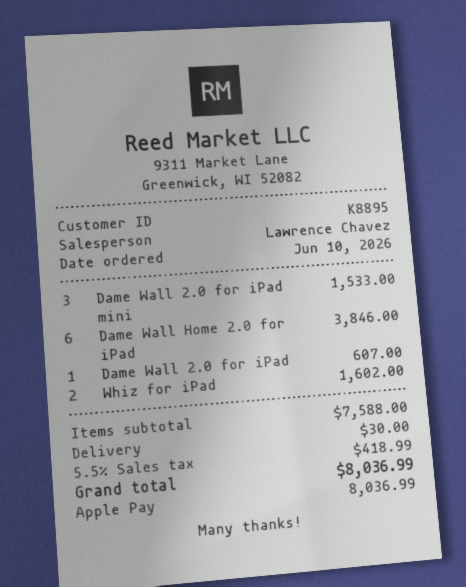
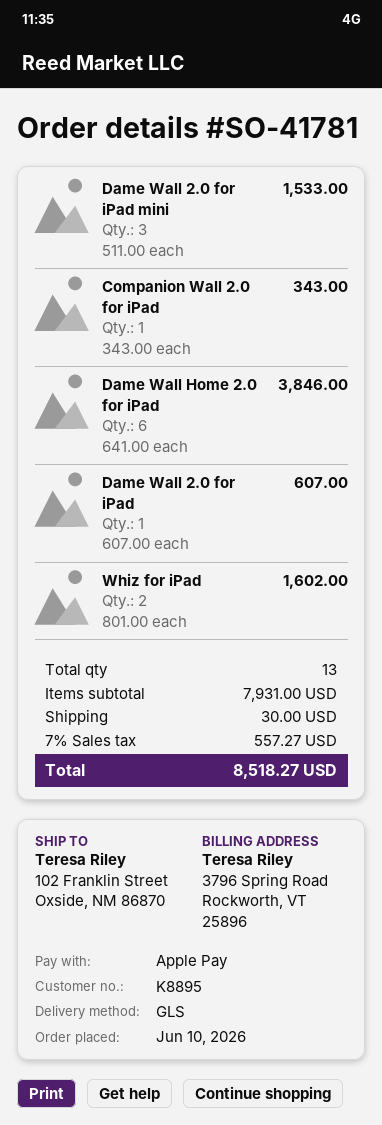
Companion Wall 2.0 for iPad: none -> 1 for 343.00
subtotal: 7588.00 -> 7931.00
tax: 5.5% = 418.99 -> 7% = 557.27
total: 8036.99 -> 8518.27

